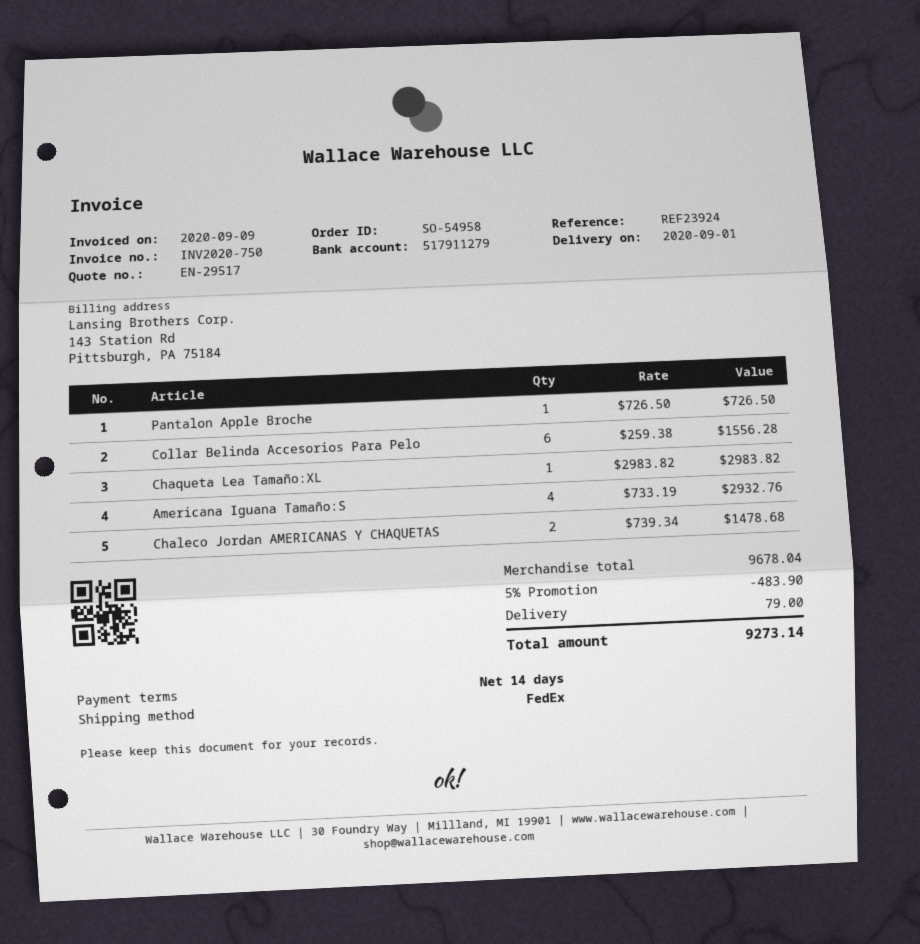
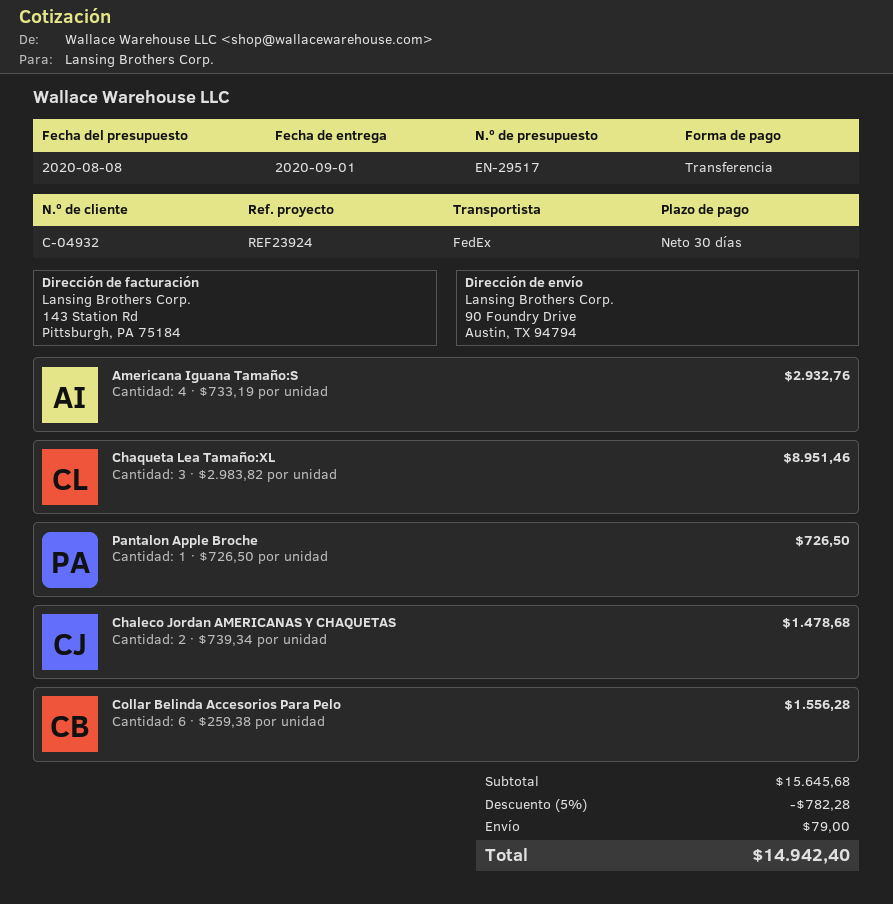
payment terms: 14 days -> 30 days
Chaqueta Lea Tamaño:XL: 1 x 2983.82 = 2983.82 -> 3 x 2983.82 = 8951.46
subtotal: 9678.04 -> 15645.68
discount: 5% = 483.90 -> 5% = 782.28
total: 9273.14 -> 14942.40

